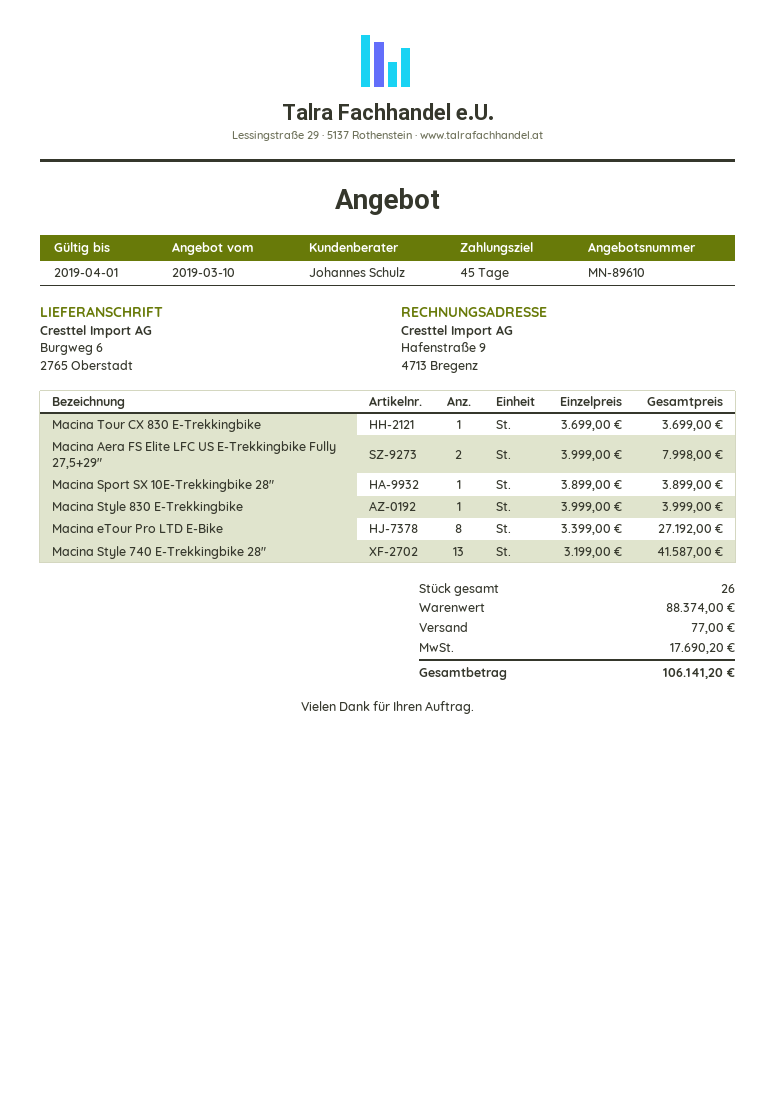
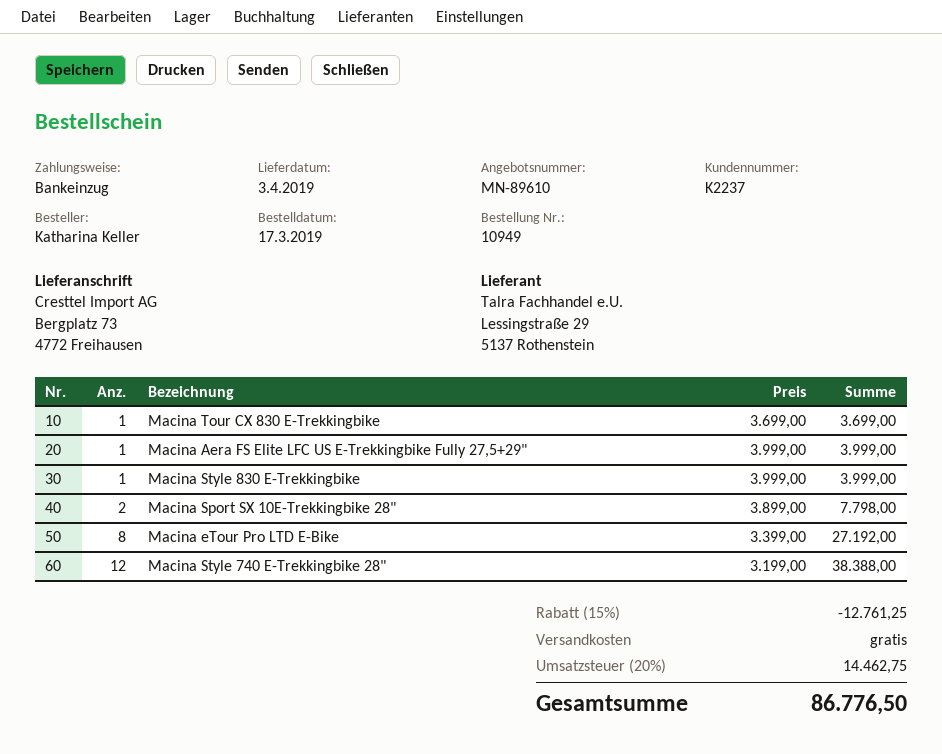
ship to: Burgweg 6, 2765 Oberstadt -> Bergplatz 73, 4772 Freihausen
Macina Aera FS Elite LFC US E-Trekkingbike Fully 27,5+29": 2 x 3999.00 = 7998.00 -> 1 x 3999.00 = 3999.00
Macina Sport SX 10E-Trekkingbike 28": 1 x 3899.00 = 3899.00 -> 2 x 3899.00 = 7798.00
Macina Style 740 E-Trekkingbike 28": 13 x 3199.00 = 41587.00 -> 12 x 3199.00 = 38388.00
discount: none -> 15% = 12761.25
shipping: 77.00 -> 0.00
tax: 17690.20 -> 14462.75
total: 106141.20 -> 86776.50

